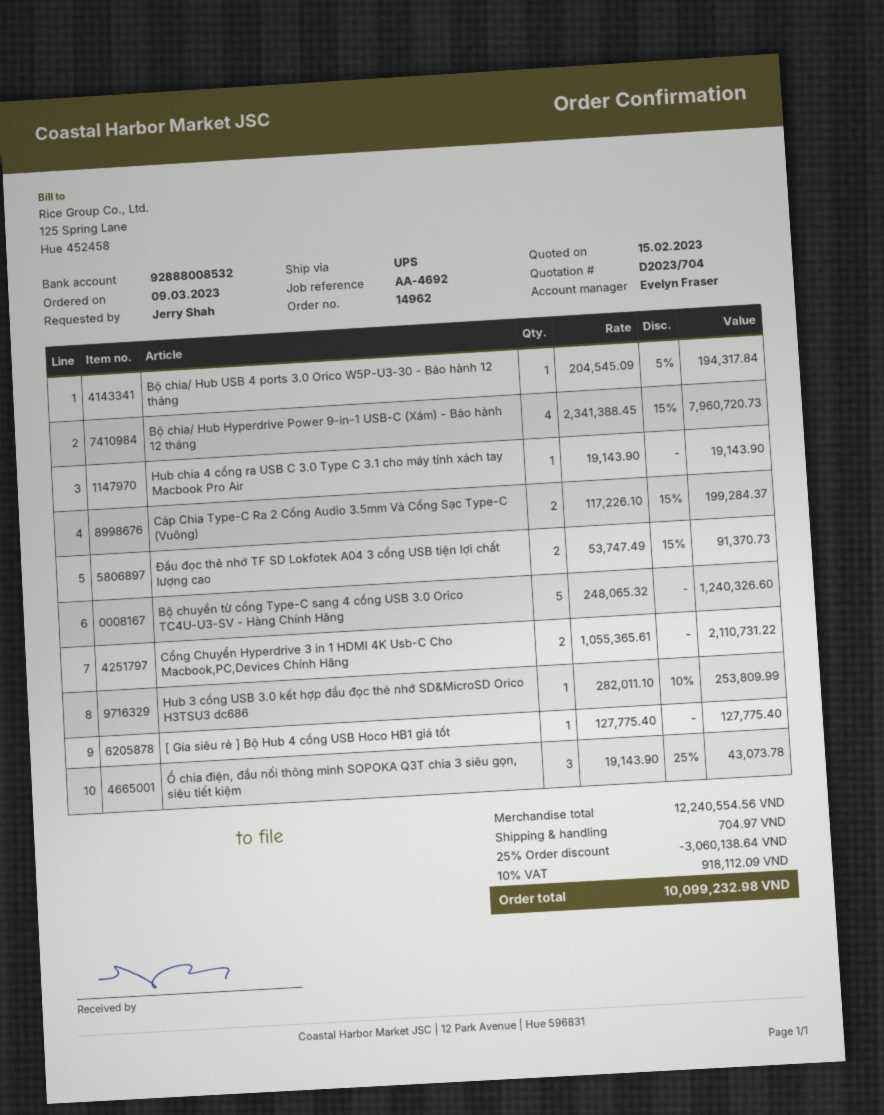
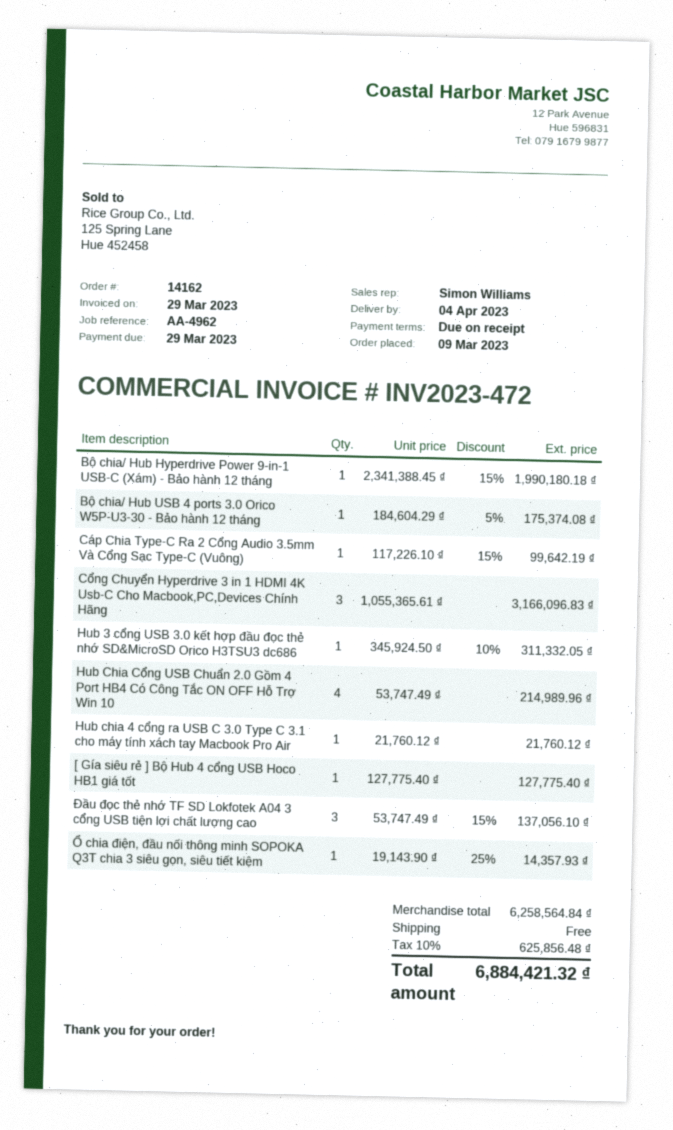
order number: 14962 -> 14162
reference: AA-4692 -> AA-4962
sales rep: Evelyn Fraser -> Simon Williams
Bộ chia/ Hub USB 4 ports 3.0 Orico W5P-U3-30 - Bảo hành 12 tháng: 1 x 204545.09 - 5% = 194317.84 -> 1 x 184604.29 - 5% = 175374.08
Bộ chia/ Hub Hyperdrive Power 9-in-1 USB-C (Xám) - Bảo hành 12 tháng: 4 x 2341388.45 - 15% = 7960720.73 -> 1 x 2341388.45 - 15% = 1990180.18
Hub chia 4 cổng ra USB C 3.0 Type C 3.1 cho máy tính xách tay Macbook Pro Air: 1 x 19143.90 = 19143.90 -> 1 x 21760.12 = 21760.12
Cáp Chia Type-C Ra 2 Cổng Audio 3.5mm Và Cổng Sạc Type-C (Vuông): 2 x 117226.10 - 15% = 199284.37 -> 1 x 117226.10 - 15% = 99642.19
Đầu đọc thẻ nhớ TF SD Lokfotek A04 3 cổng USB tiện lợi chất lượng cao: 2 x 53747.49 - 15% = 91370.73 -> 3 x 53747.49 - 15% = 137056.10
Bộ chuyển từ cổng Type-C sang 4 cổng USB 3.0 Orico TC4U-U3-SV - Hàng Chính Hãng: 5 x 248065.32 = 1240326.60 -> none
Cổng Chuyển Hyperdrive 3 in 1 HDMI 4K Usb-C Cho Macbook,PC,Devices Chính Hãng: 2 x 1055365.61 = 2110731.22 -> 3 x 1055365.61 = 3166096.83
Hub 3 cổng USB 3.0 kết hợp đầu đọc thẻ nhớ SD&MicroSD Orico H3TSU3 dc686: 1 x 282011.10 - 10% = 253809.99 -> 1 x 345924.50 - 10% = 311332.05
Ổ chia điện, đầu nối thông minh SOPOKA Q3T chia 3 siêu gọn, siêu tiết kiệm: 3 x 19143.90 - 25% = 43073.78 -> 1 x 19143.90 - 25% = 14357.93
Hub Chia Cổng USB Chuẩn 2.0 Gồm 4 Port HB4 Có Công Tắc ON OFF Hỗ Trợ Win 10: none -> 4 x 53747.49 = 214989.96
subtotal: 12240554.56 -> 6258564.84
discount: 25% = 3060138.64 -> none
shipping: 704.97 -> 0.00
tax: 10% = 918112.09 -> 10% = 625856.48
total: 10099232.98 -> 6884421.32

